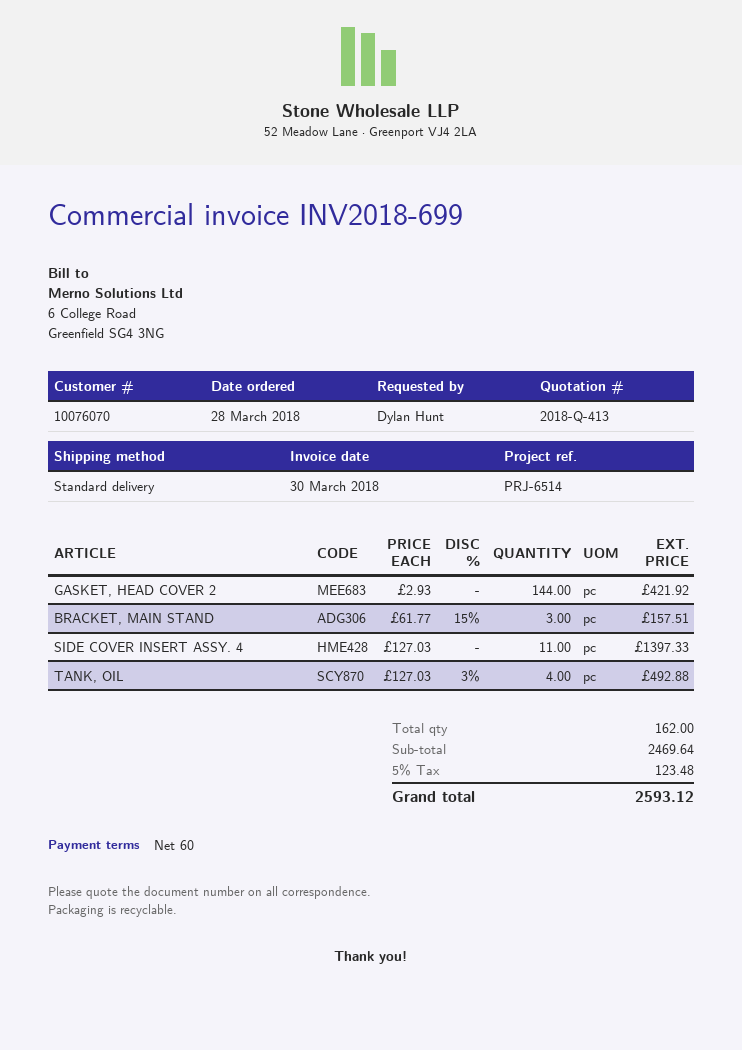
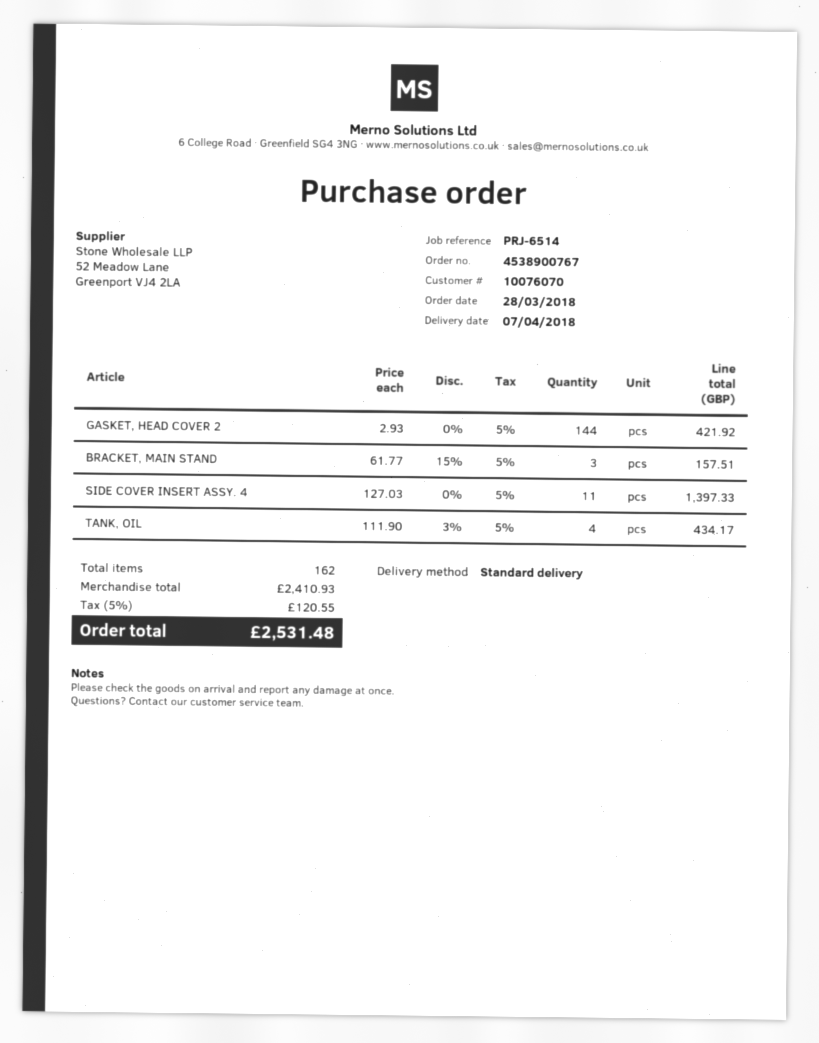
TANK, OIL: 4 x 127.03 - 3% = 492.88 -> 4 x 111.90 - 3% = 434.17
subtotal: 2469.64 -> 2410.93
tax: 5% = 123.48 -> 5% = 120.55
total: 2593.12 -> 2531.48

